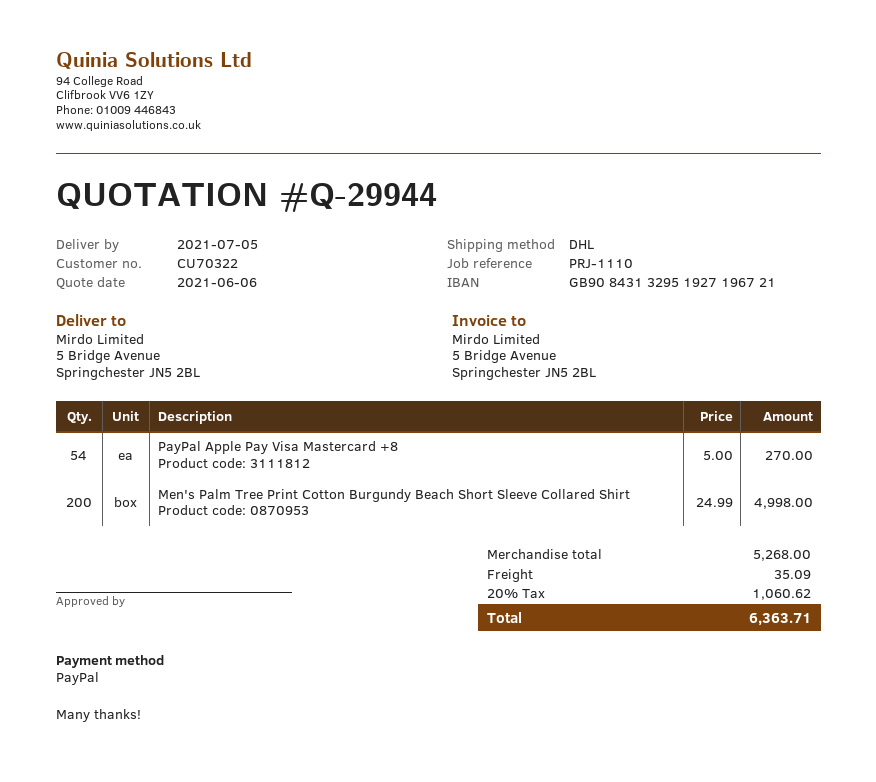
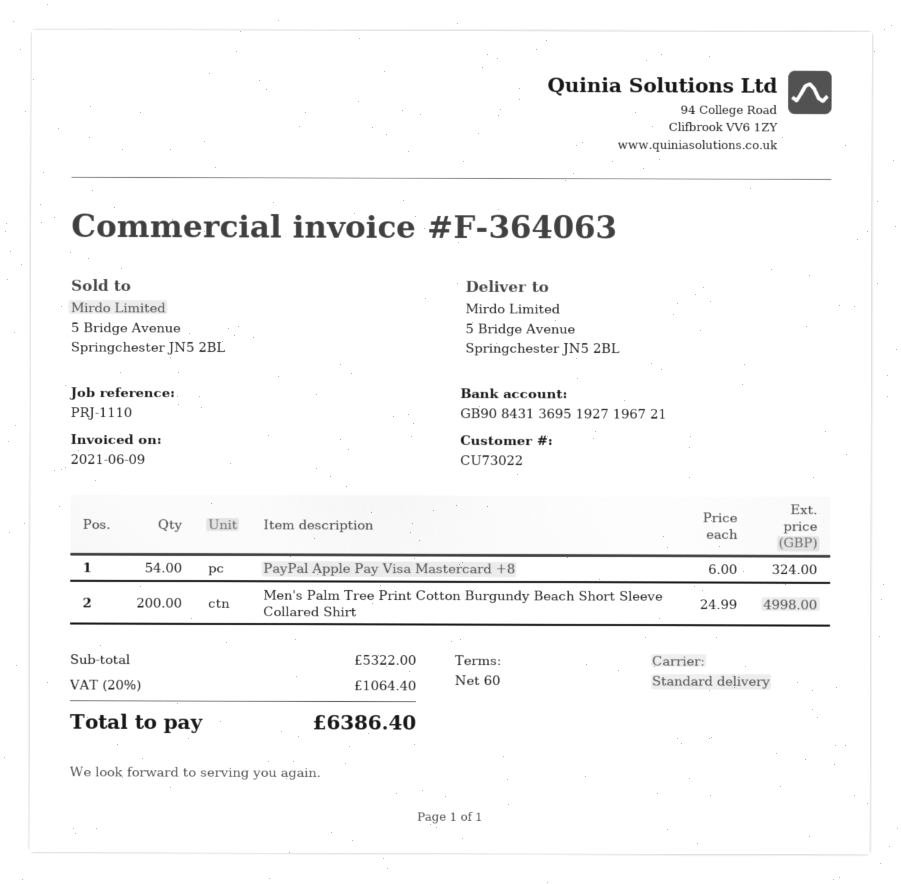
customer number: CU70322 -> CU73022
bank account: GB90843132951927196721 -> GB90843136951927196721
shipping method: DHL -> standard
PayPal Apple Pay Visa Mastercard +8: 54 x 5.00 = 270.00 -> 54 x 6.00 = 324.00
subtotal: 5268.00 -> 5322.00
shipping: 35.09 -> none
tax: 20% = 1060.62 -> 20% = 1064.40
total: 6363.71 -> 6386.40

